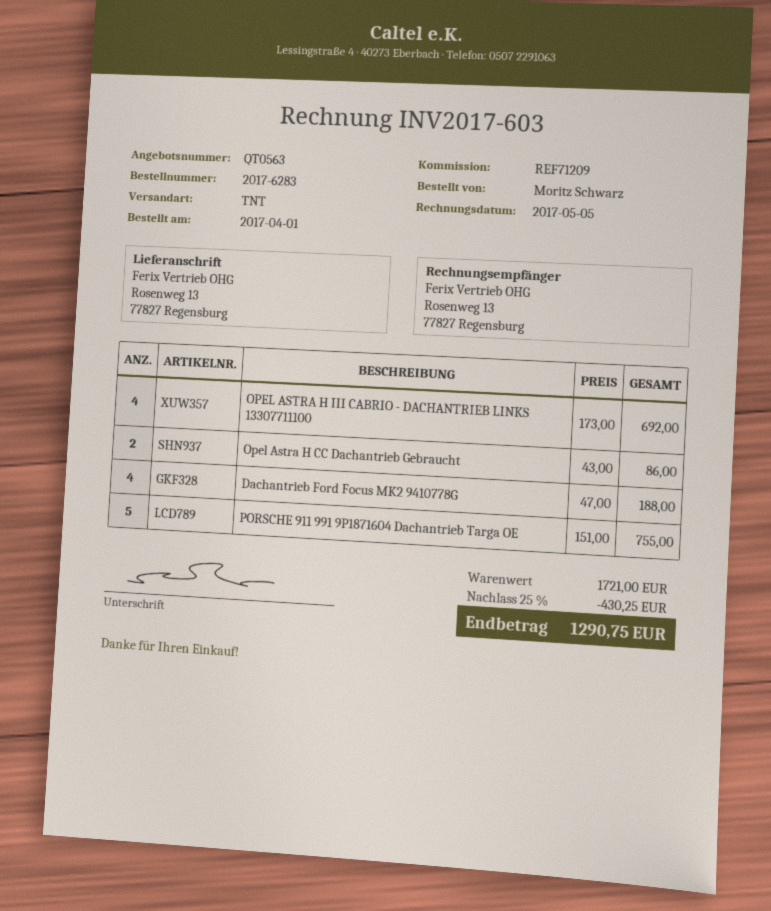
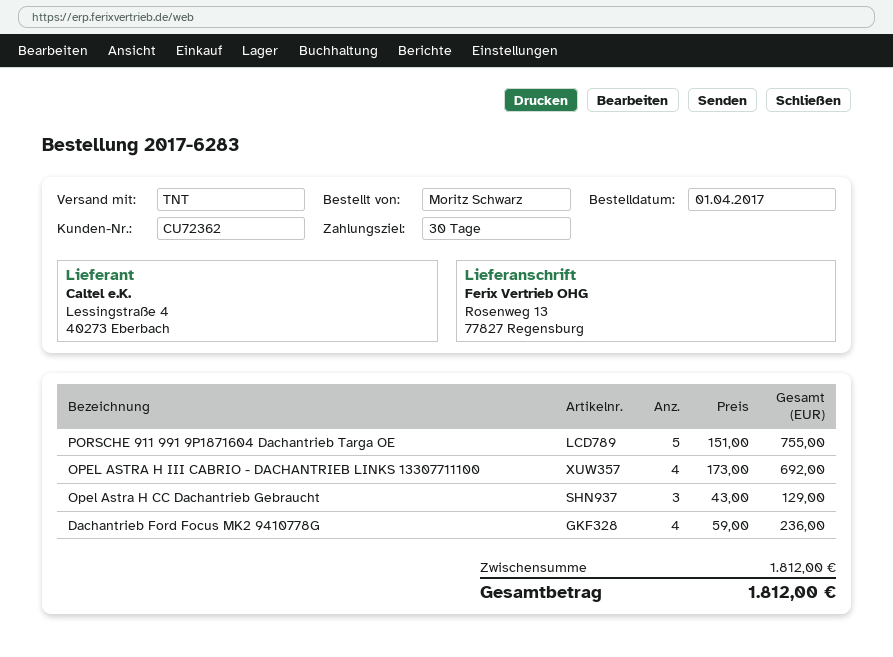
Opel Astra H CC Dachantrieb Gebraucht: 2 x 43.00 = 86.00 -> 3 x 43.00 = 129.00
Dachantrieb Ford Focus MK2 9410778G: 4 x 47.00 = 188.00 -> 4 x 59.00 = 236.00
subtotal: 1721.00 -> 1812.00
discount: 25% = 430.25 -> none
total: 1290.75 -> 1812.00

